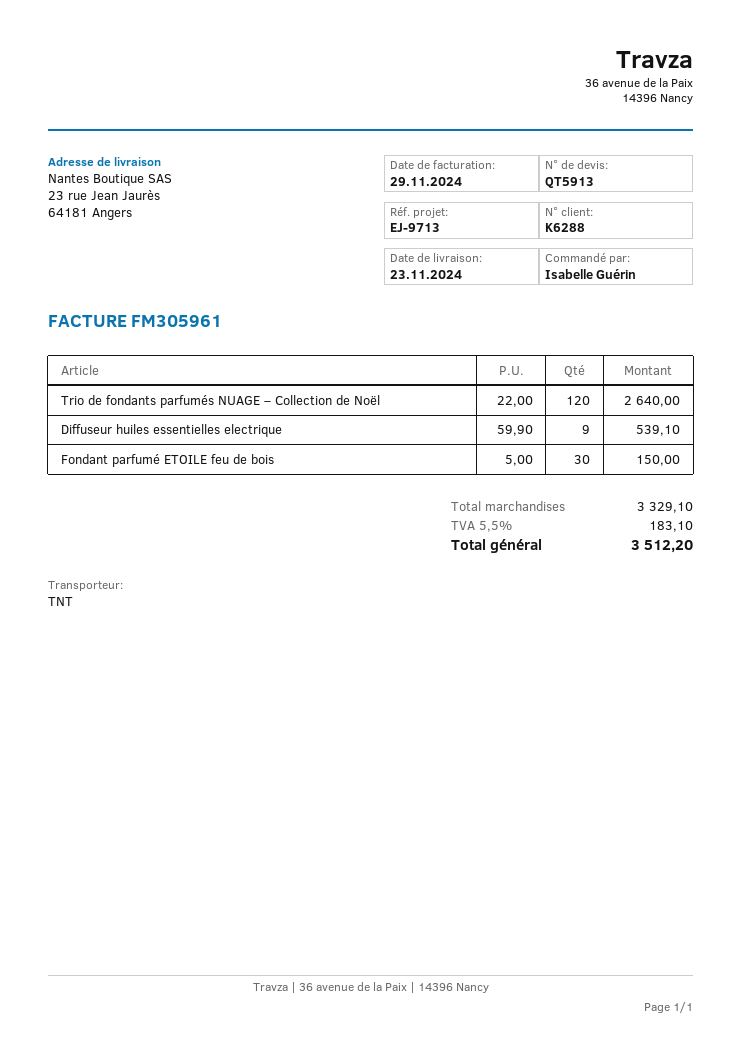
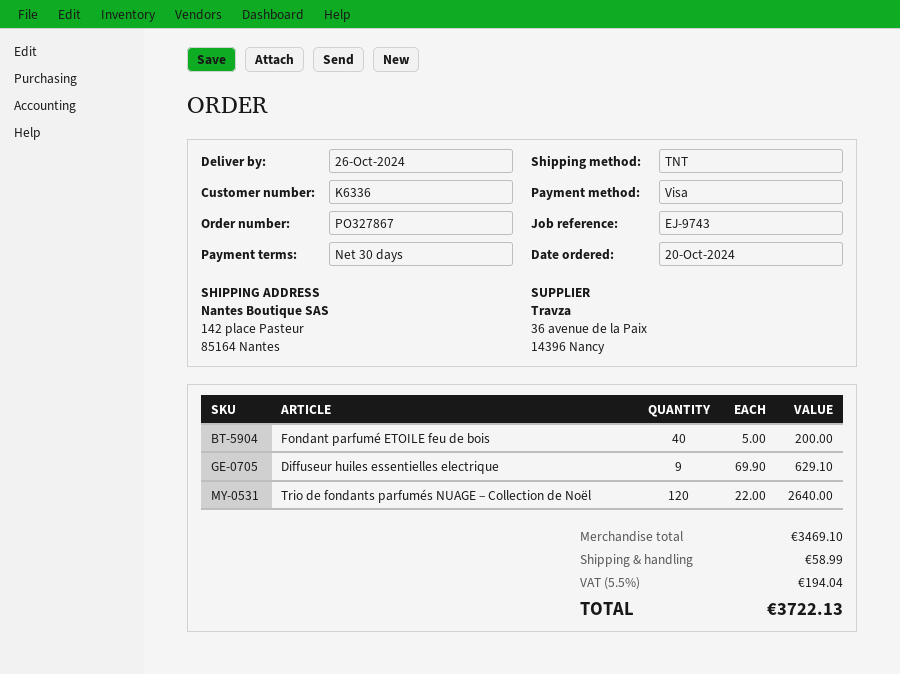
delivery date: 2024-11-23 -> 2024-10-26
customer number: K6288 -> K6336
reference: EJ-9713 -> EJ-9743
ship to: 23 rue Jean Jaurès, 64181 Angers -> 142 place Pasteur, 85164 Nantes
Diffuseur huiles essentielles electrique: 9 x 59.90 = 539.10 -> 9 x 69.90 = 629.10
Fondant parfumé ETOILE feu de bois: 30 x 5.00 = 150.00 -> 40 x 5.00 = 200.00
subtotal: 3329.10 -> 3469.10
shipping: none -> 58.99
tax: 5.5% = 183.10 -> 5.5% = 194.04
total: 3512.20 -> 3722.13

